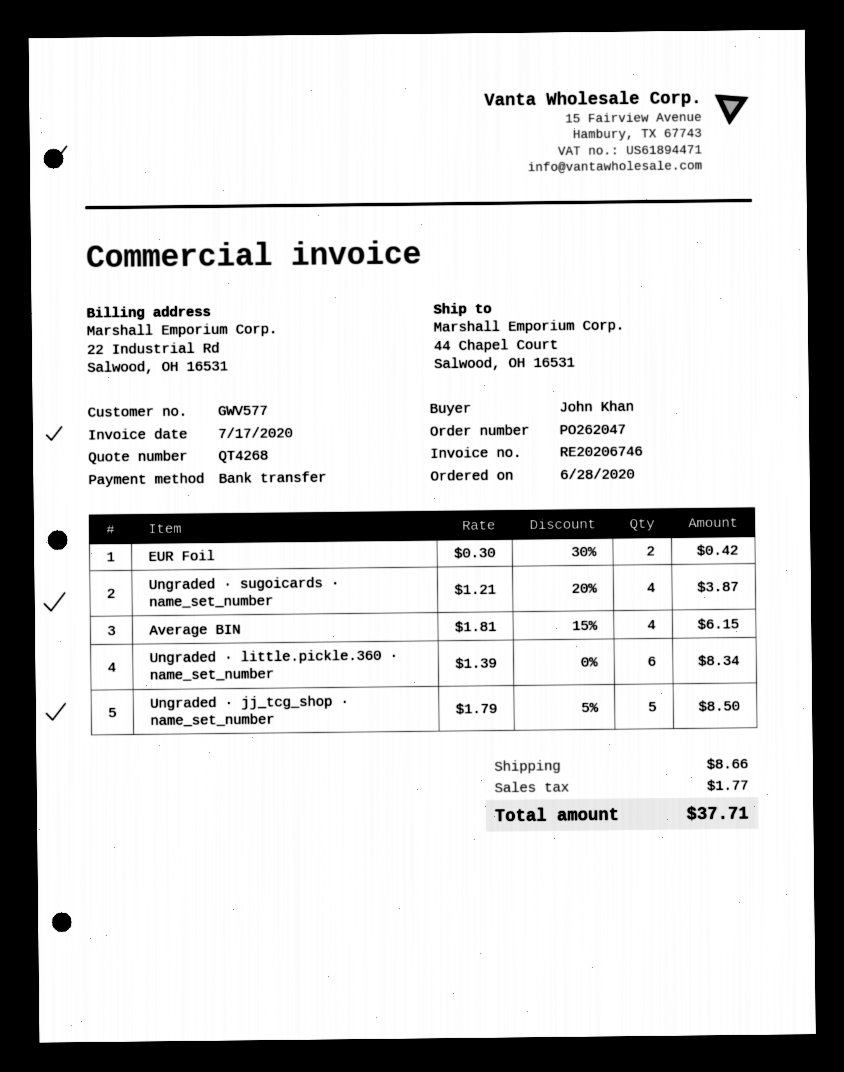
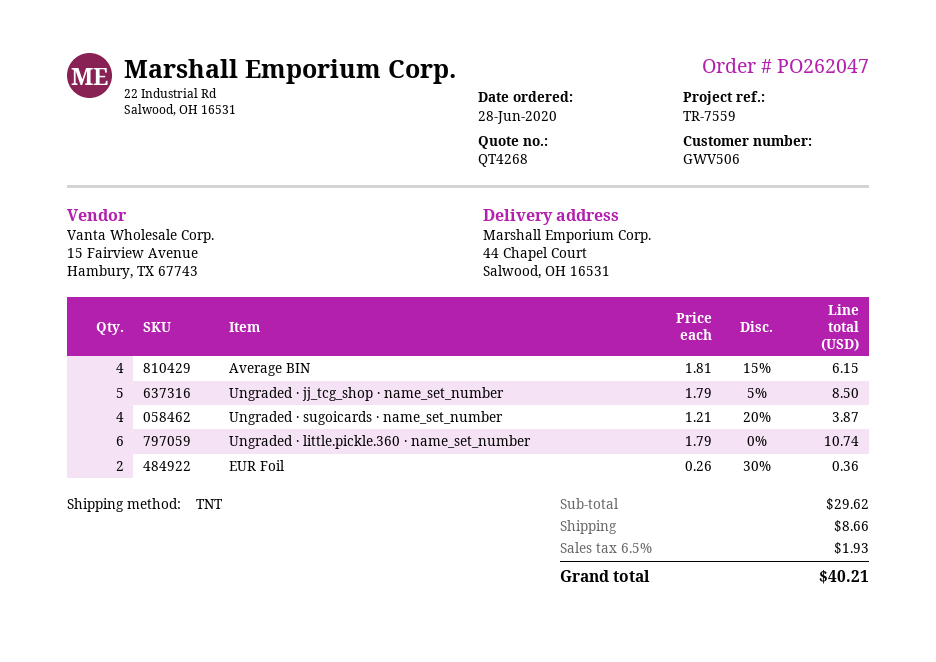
customer number: GWV577 -> GWV506
EUR Foil: 2 x 0.30 - 30% = 0.42 -> 2 x 0.26 - 30% = 0.36
Ungraded · little.pickle.360 · name_set_number: 6 x 1.39 = 8.34 -> 6 x 1.79 = 10.74
tax: 1.77 -> 1.93
total: 37.71 -> 40.21

